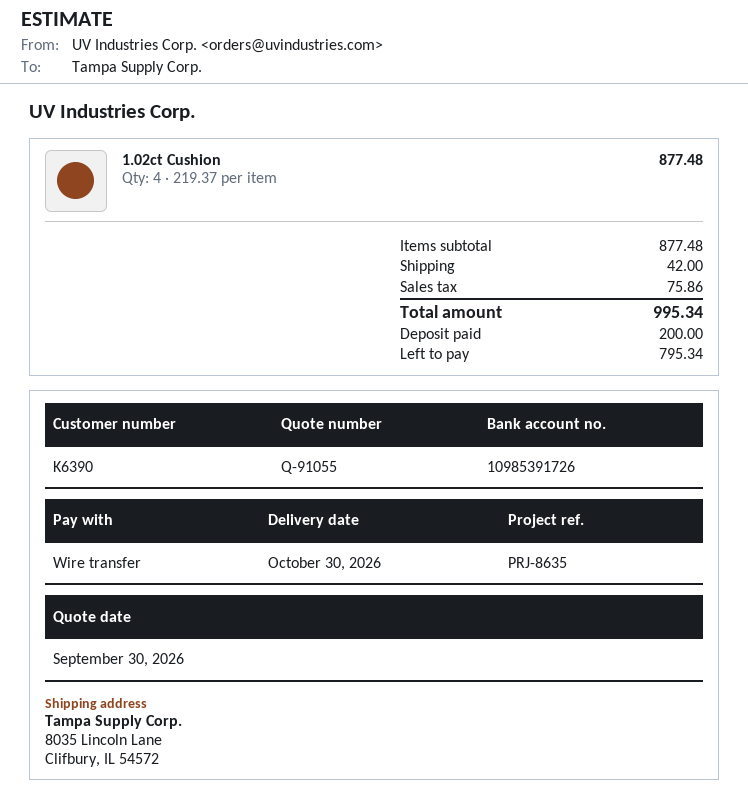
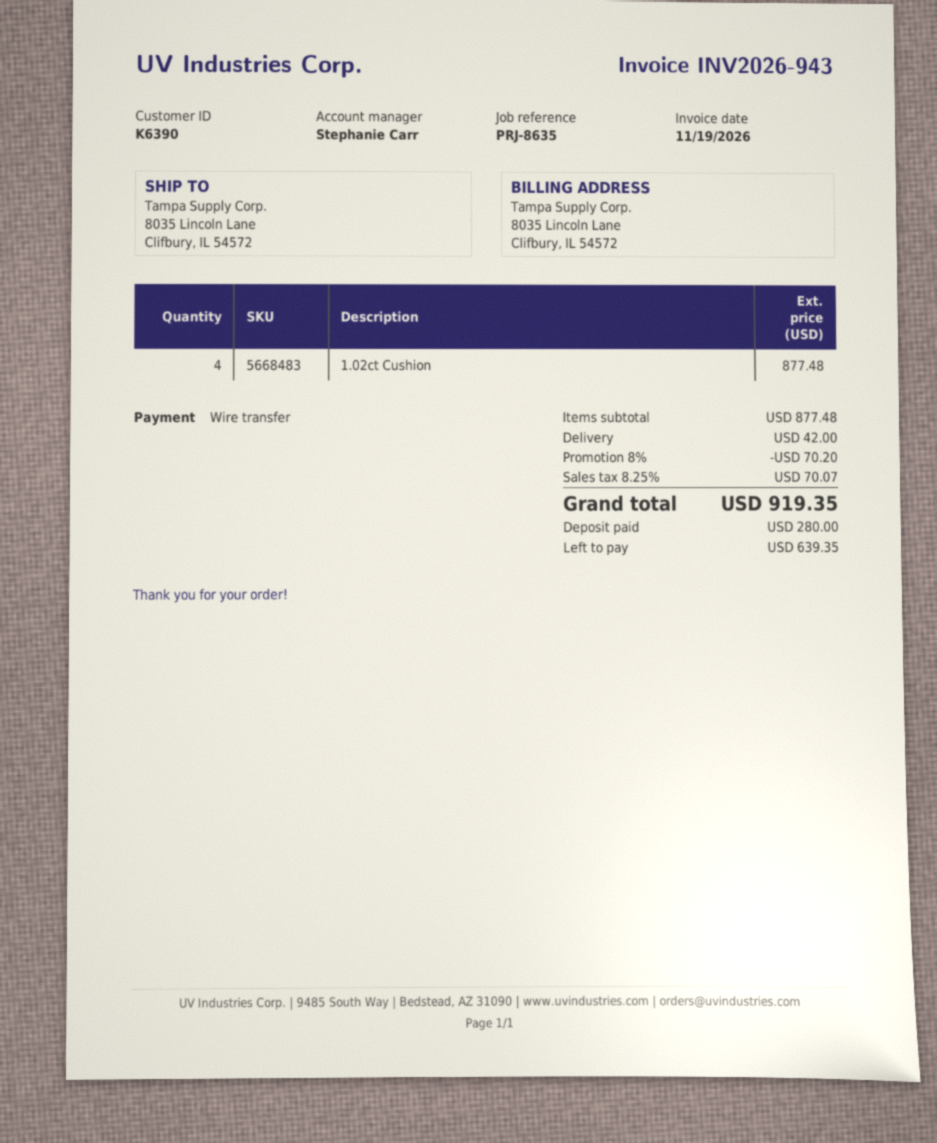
discount: none -> 8% = 70.20
tax: 75.86 -> 70.07
total: 995.34 -> 919.35
deposit: 200.00 -> 280.00
balance: 795.34 -> 639.35

